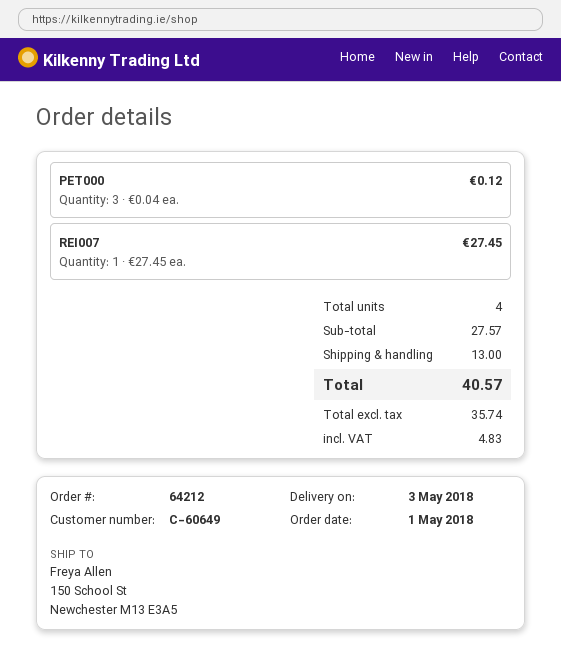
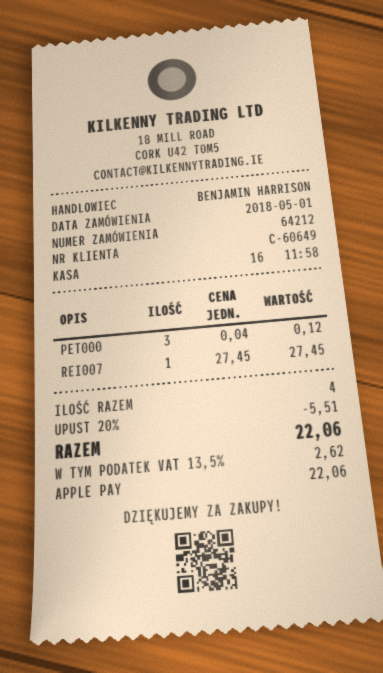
discount: none -> 20% = 5.51
shipping: 13.00 -> none
tax: 4.83 -> 2.62
total: 40.57 -> 22.06

